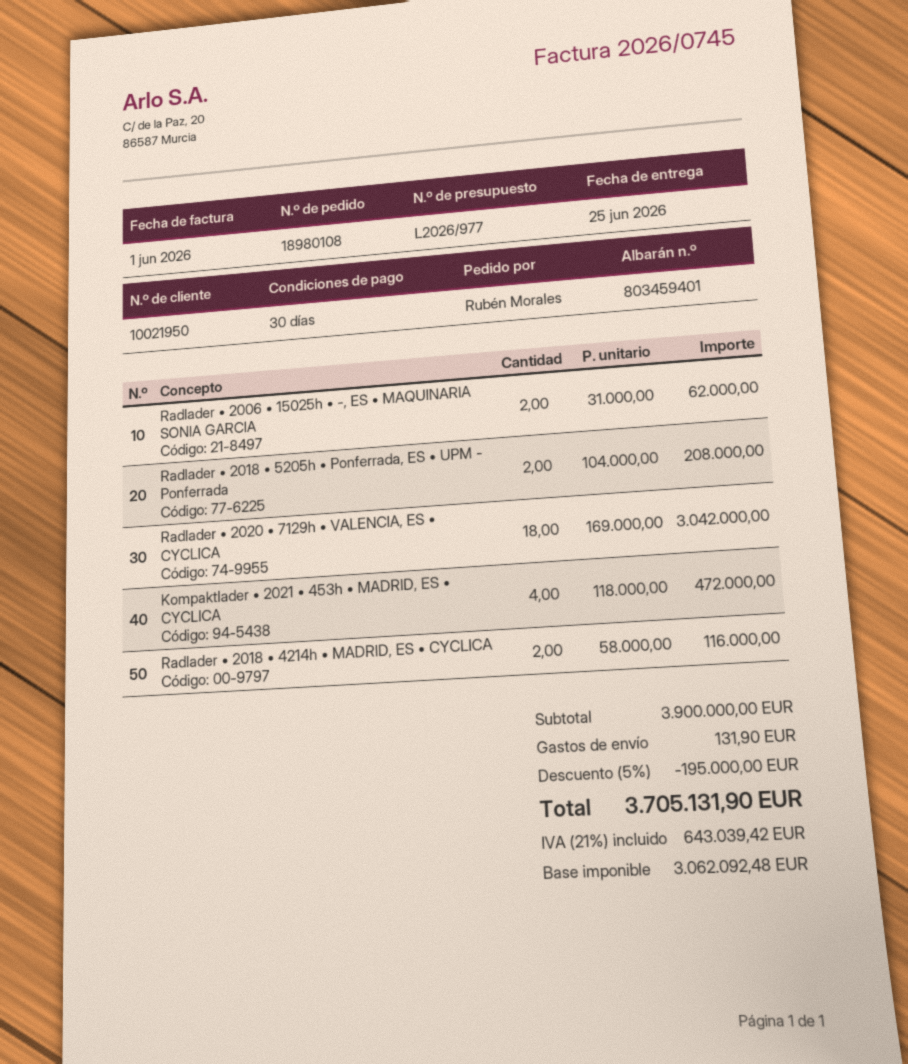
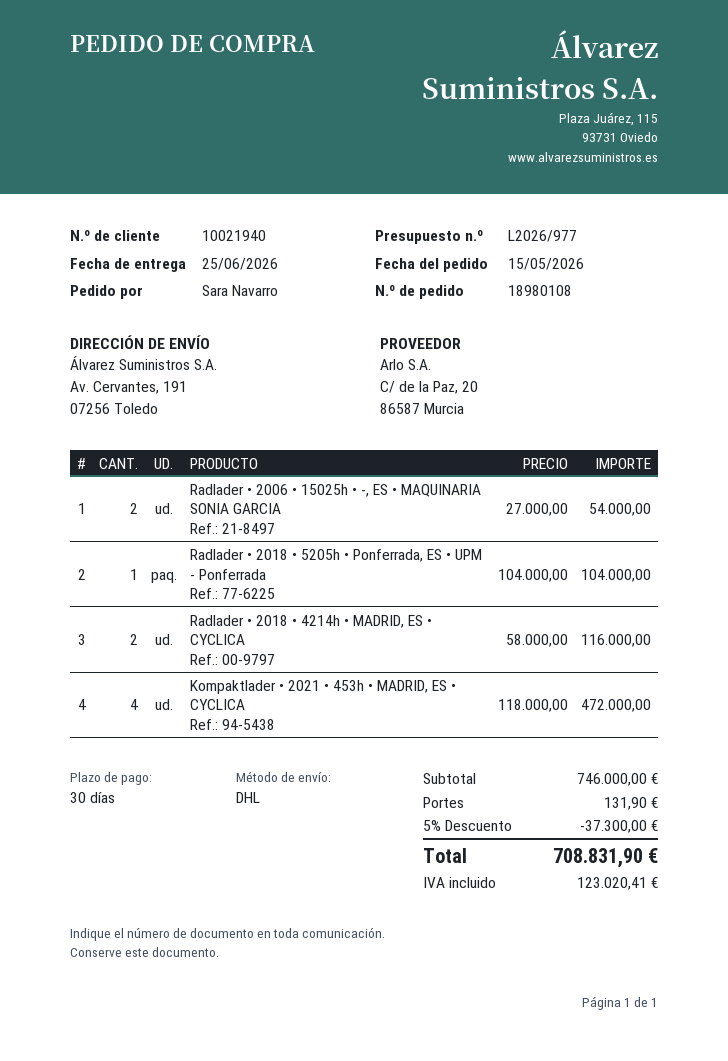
customer number: 10021950 -> 10021940
ordered by: Rubén Morales -> Sara Navarro
Radlader • 2006 • 15025h • -, ES • MAQUINARIA SONIA GARCIA: 2 x 31000.00 = 62000.00 -> 2 x 27000.00 = 54000.00
Radlader • 2018 • 5205h • Ponferrada, ES • UPM - Ponferrada: 2 x 104000.00 = 208000.00 -> 1 x 104000.00 = 104000.00
Radlader • 2020 • 7129h • VALENCIA, ES • CYCLICA: 18 x 169000.00 = 3042000.00 -> none
subtotal: 3900000.00 -> 746000.00
discount: 5% = 195000.00 -> 5% = 37300.00
tax: 643039.42 -> 123020.41
total: 3705131.90 -> 708831.90

